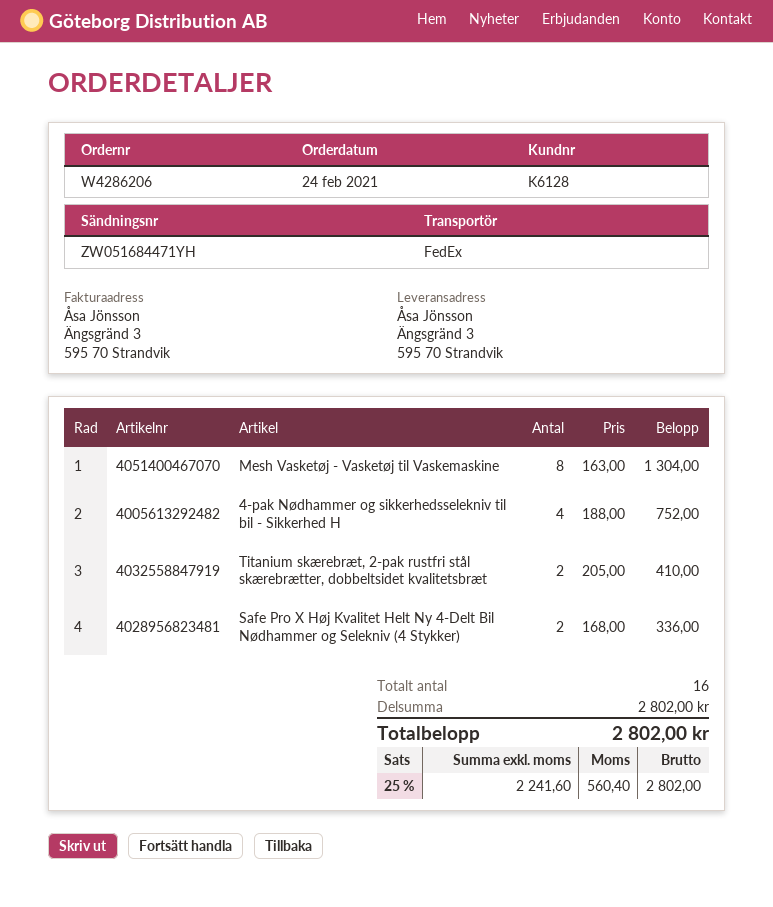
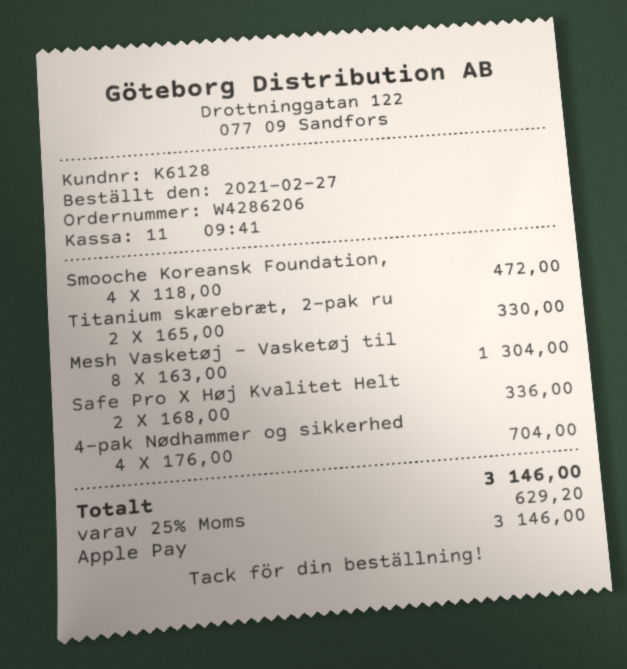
order date: 2021-02-24 -> 2021-02-27
4-pak Nødhammer og sikkerhedsselekniv til bil - Sikkerhed H: 4 x 188.00 = 752.00 -> 4 x 176.00 = 704.00
Titanium skærebræt, 2-pak rustfri stål skærebrætter, dobbeltsidet kvalitetsbræt: 2 x 205.00 = 410.00 -> 2 x 165.00 = 330.00
Smooche Koreansk Foundation,: none -> 4 x 118.00 = 472.00
tax: 25% = 560.40 -> 25% = 629.20
total: 2802.00 -> 3146.00

